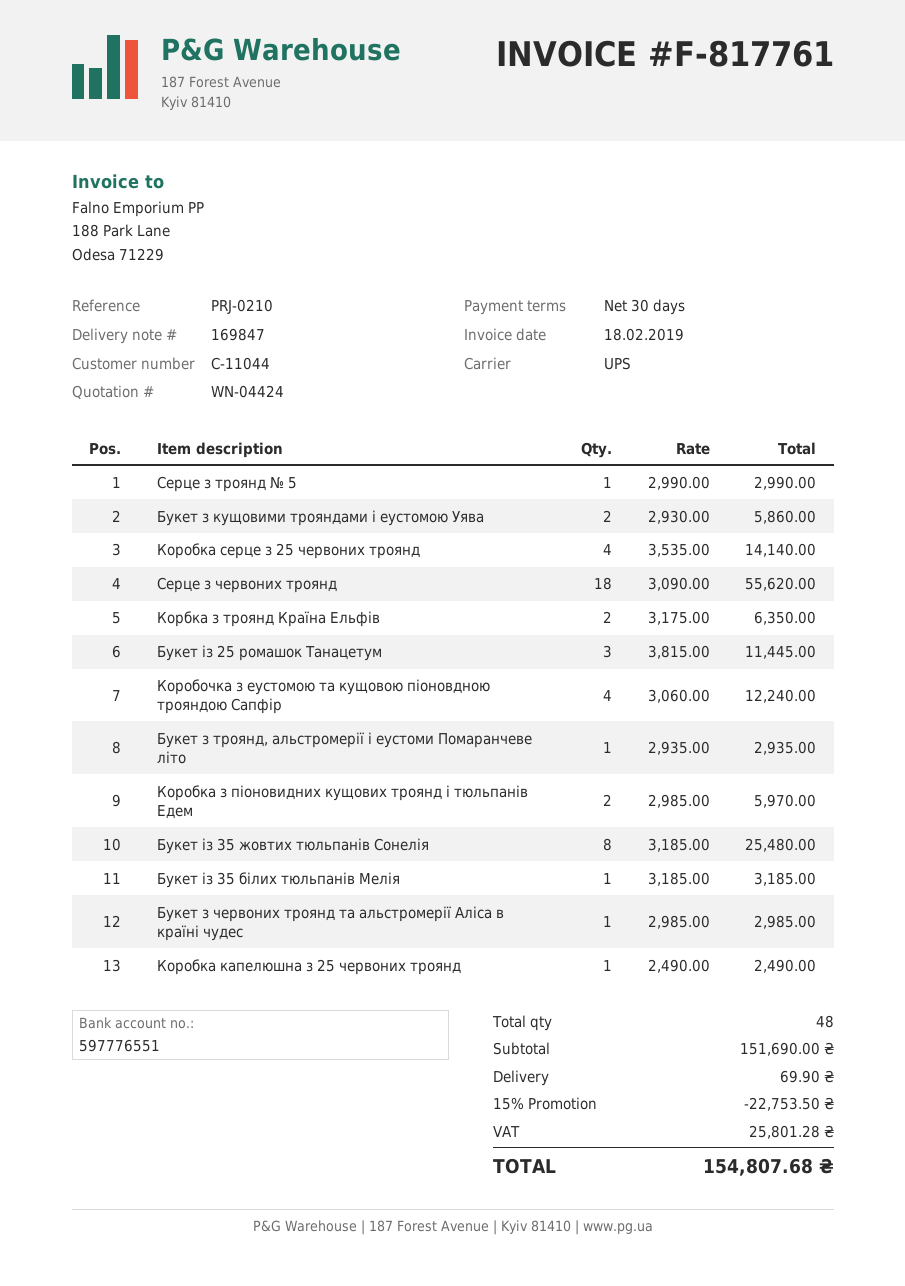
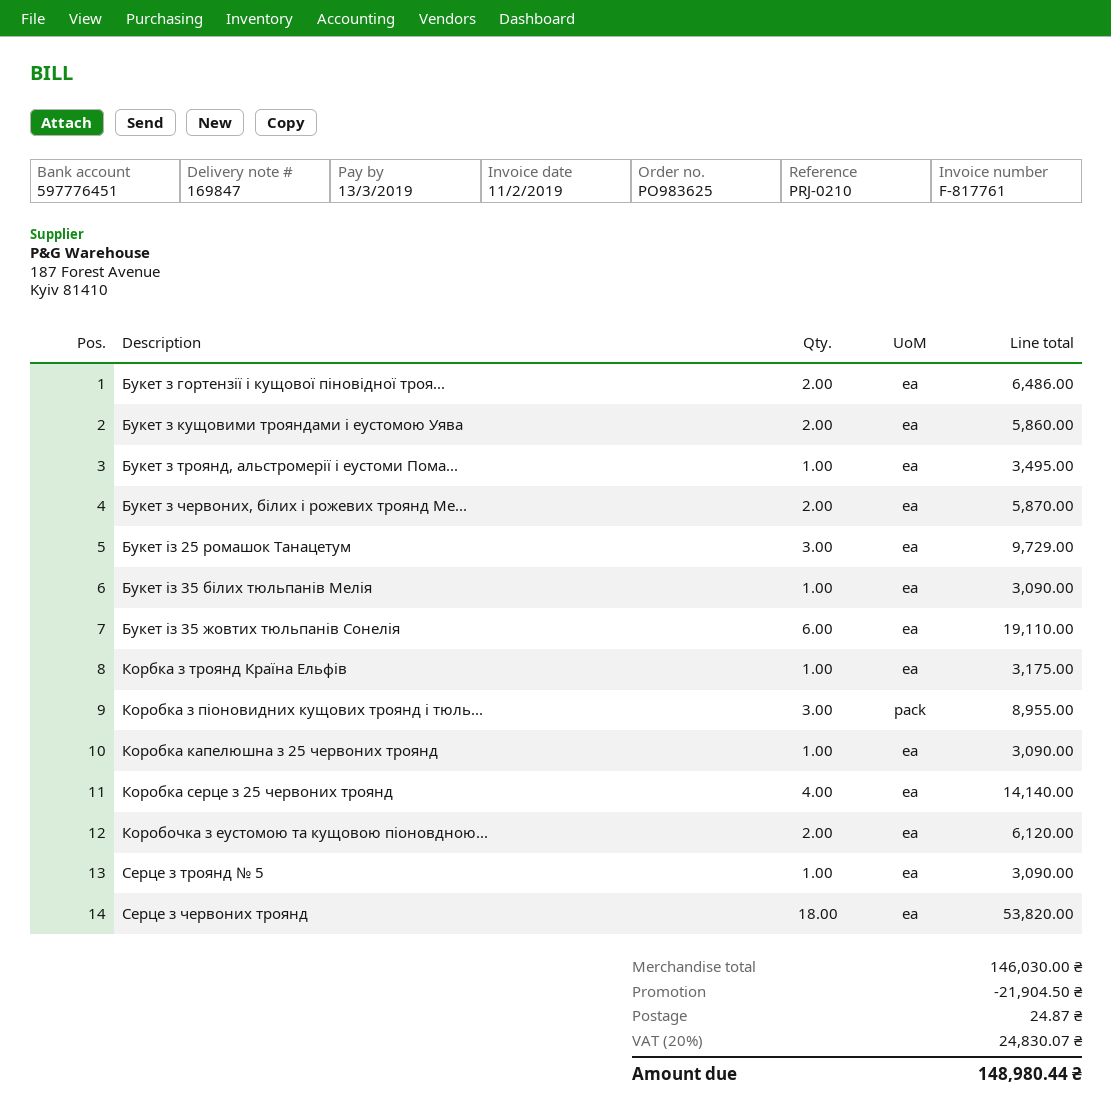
invoice date: 2019-02-18 -> 2019-02-11
bank account: 597776551 -> 597776451
Серце з троянд № 5: 1 for 2990.00 -> 1 for 3090.00
Серце з червоних троянд: 18 for 55620.00 -> 18 for 53820.00
Корбка з троянд Країна Ельфів: 2 for 6350.00 -> 1 for 3175.00
Букет із 25 ромашок Танацетум: 3 for 11445.00 -> 3 for 9729.00
Коробочка з еустомою та кущовою піоновдною трояндою Сапфір: 4 for 12240.00 -> 2 for 6120.00
Букет з троянд, альстромерії і еустоми Помаранчеве літо: 1 for 2935.00 -> 1 for 3495.00
Коробка з піоновидних кущових троянд і тюльпанів Едем: 2 for 5970.00 -> 3 for 8955.00
Букет із 35 жовтих тюльпанів Сонелія: 8 for 25480.00 -> 6 for 19110.00
Букет із 35 білих тюльпанів Мелія: 1 for 3185.00 -> 1 for 3090.00
Букет з червоних троянд та альстромерії Аліса в країні чудес: 1 for 2985.00 -> none
Коробка капелюшна з 25 червоних троянд: 1 for 2490.00 -> 1 for 3090.00
Букет з гортензії і кущової піновідної троя...: none -> 2 for 6486.00
Букет з червоних, білих і рожевих троянд Ме...: none -> 2 for 5870.00
subtotal: 151690.00 -> 146030.00
discount: 22753.50 -> 21904.50
shipping: 69.90 -> 24.87
tax: 25801.28 -> 24830.07
total: 154807.68 -> 148980.44

